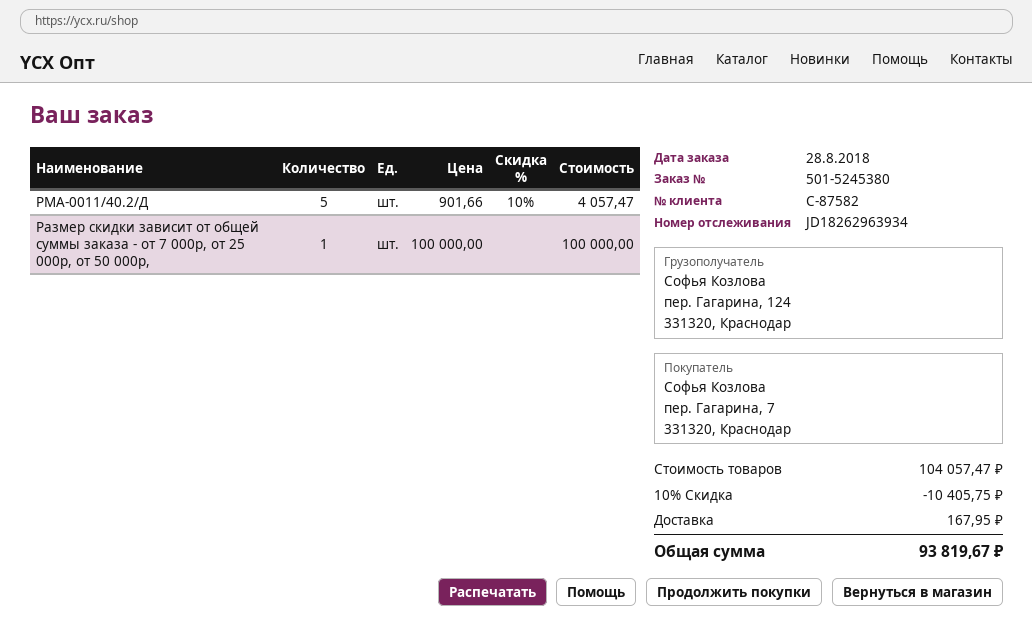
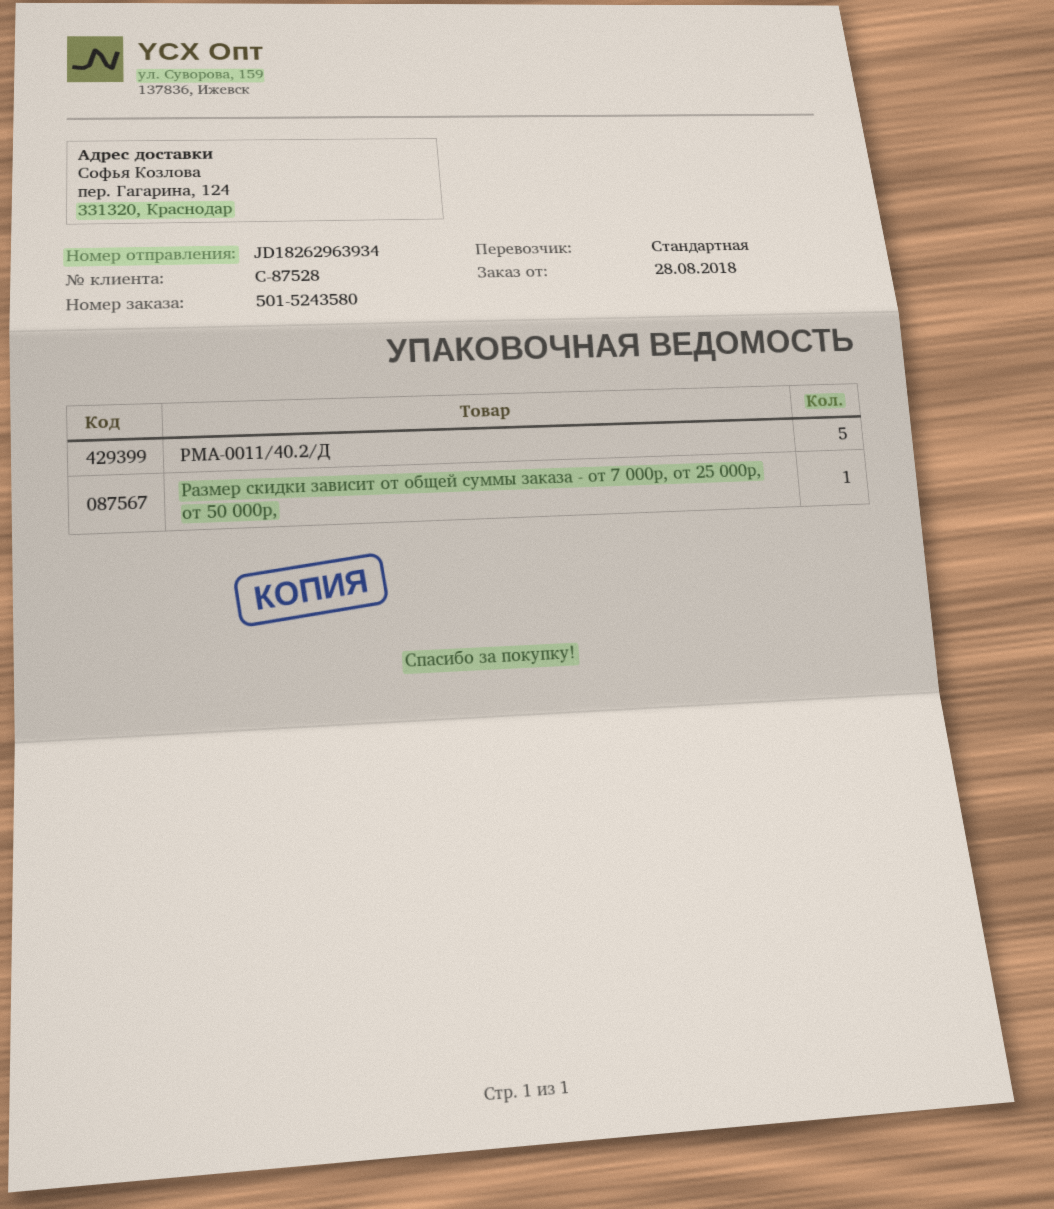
order number: 501-5245380 -> 501-5243580
customer number: C-87582 -> C-87528

